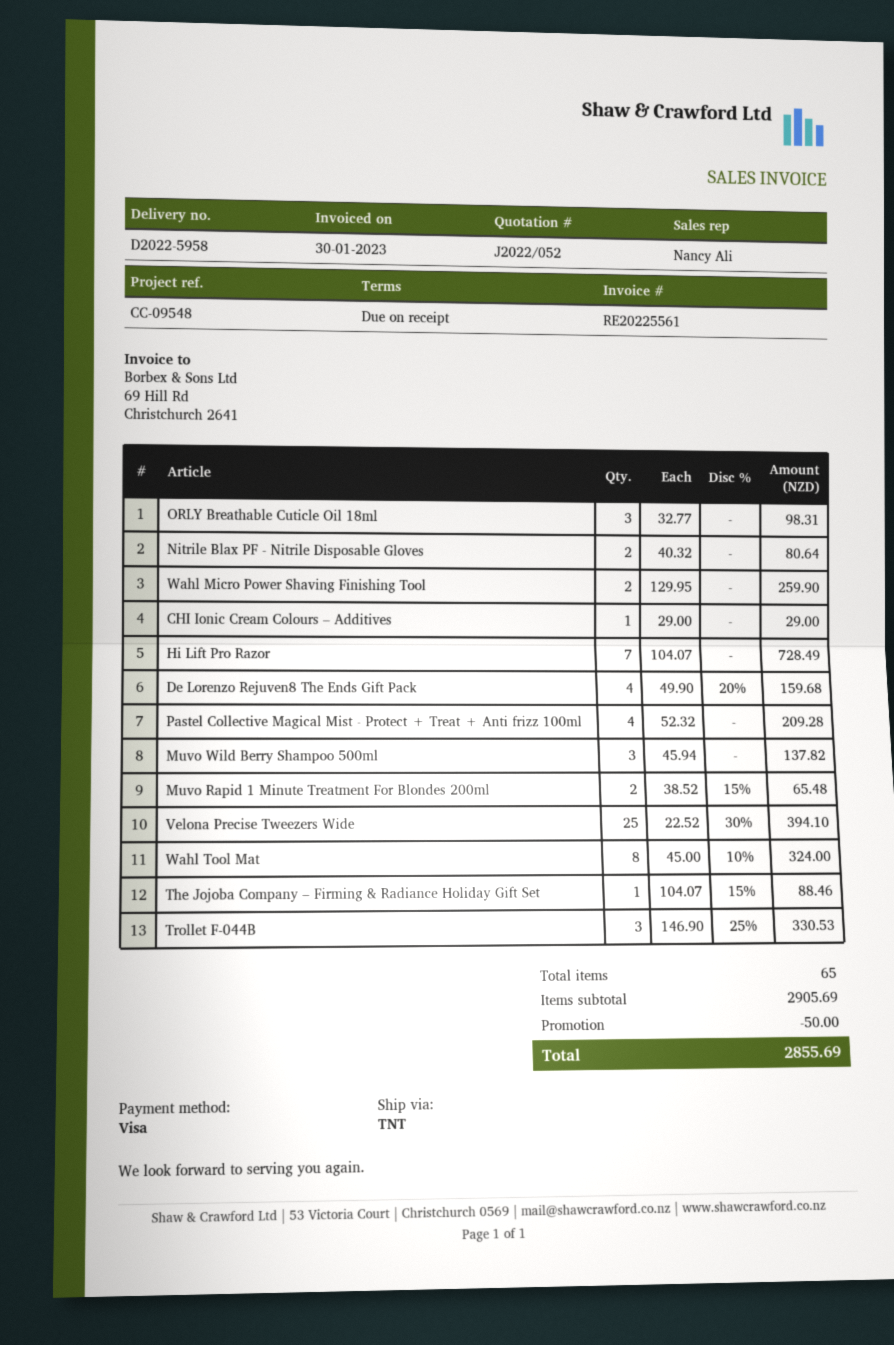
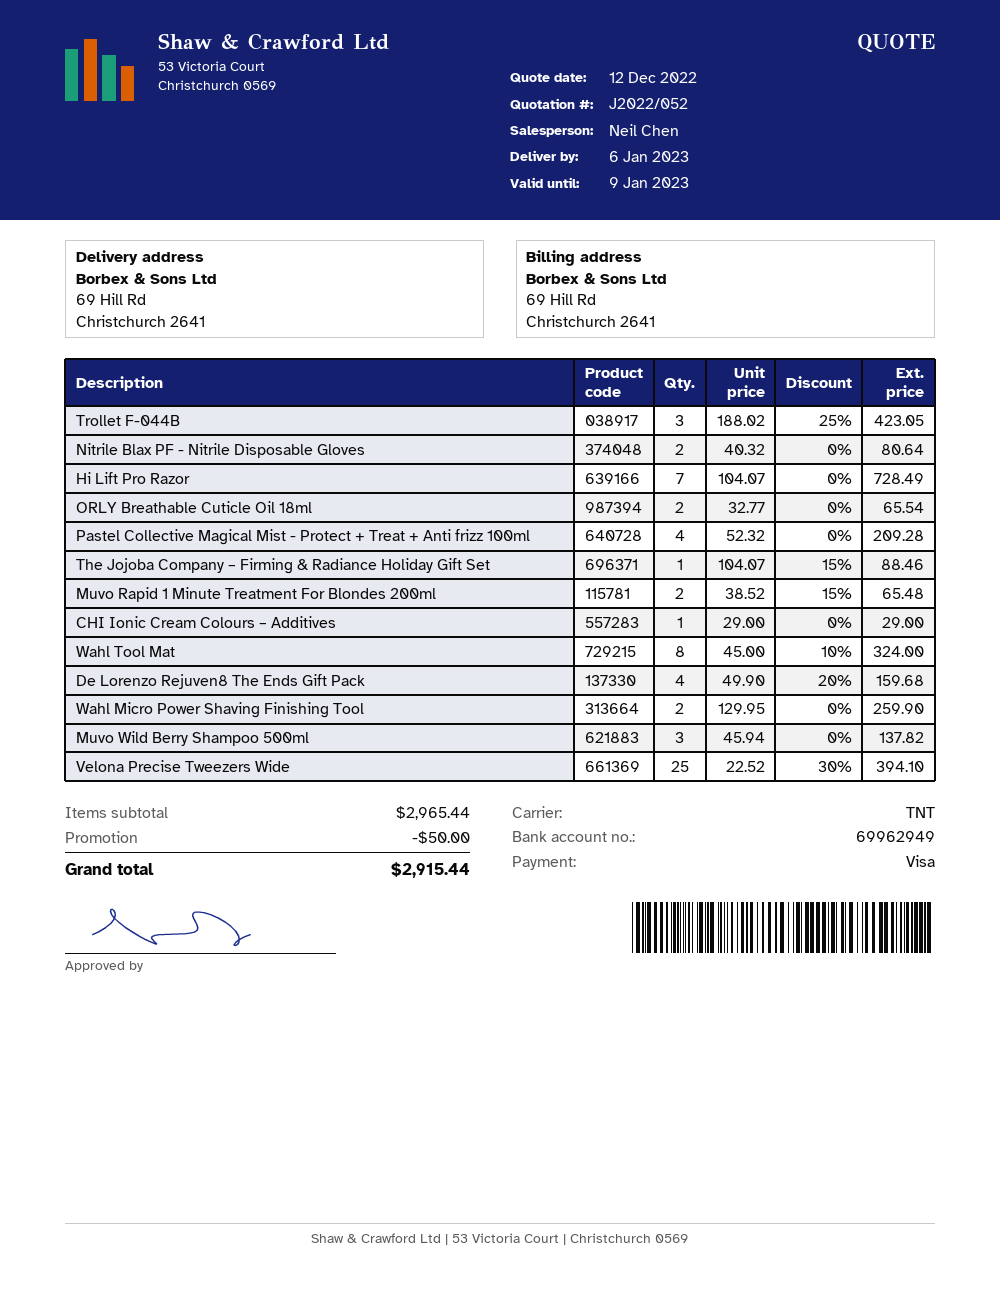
sales rep: Nancy Ali -> Neil Chen
ORLY Breathable Cuticle Oil 18ml: 3 x 32.77 = 98.31 -> 2 x 32.77 = 65.54
Trollet F-044B: 3 x 146.90 - 25% = 330.53 -> 3 x 188.02 - 25% = 423.05
subtotal: 2905.69 -> 2965.44
total: 2855.69 -> 2915.44

